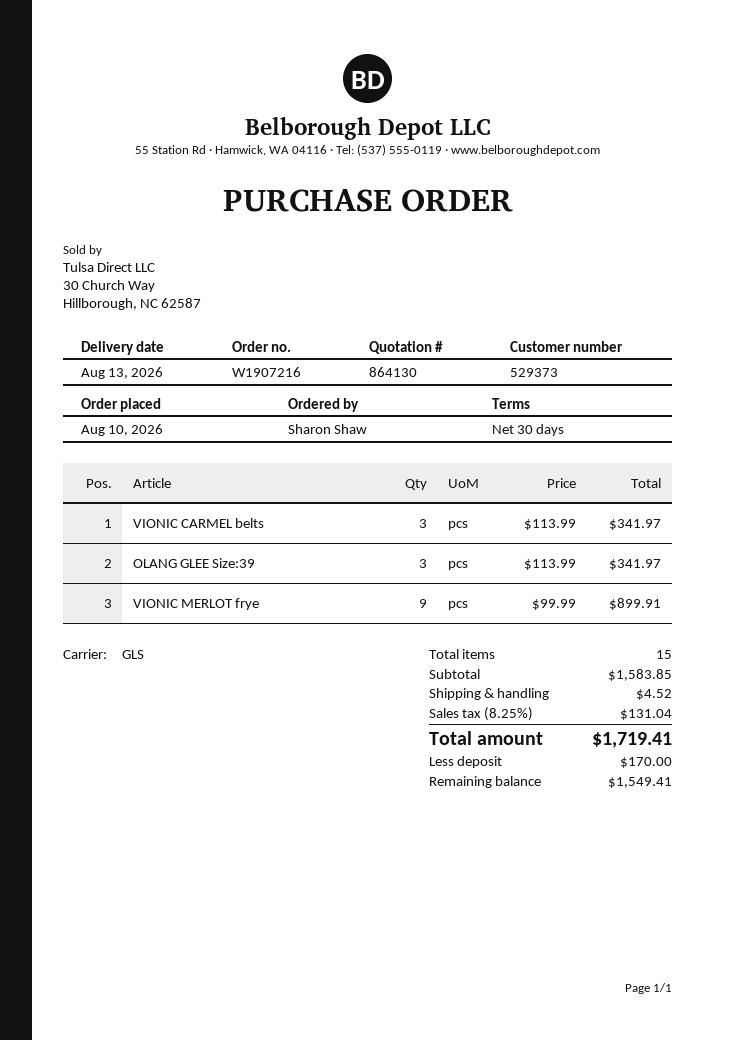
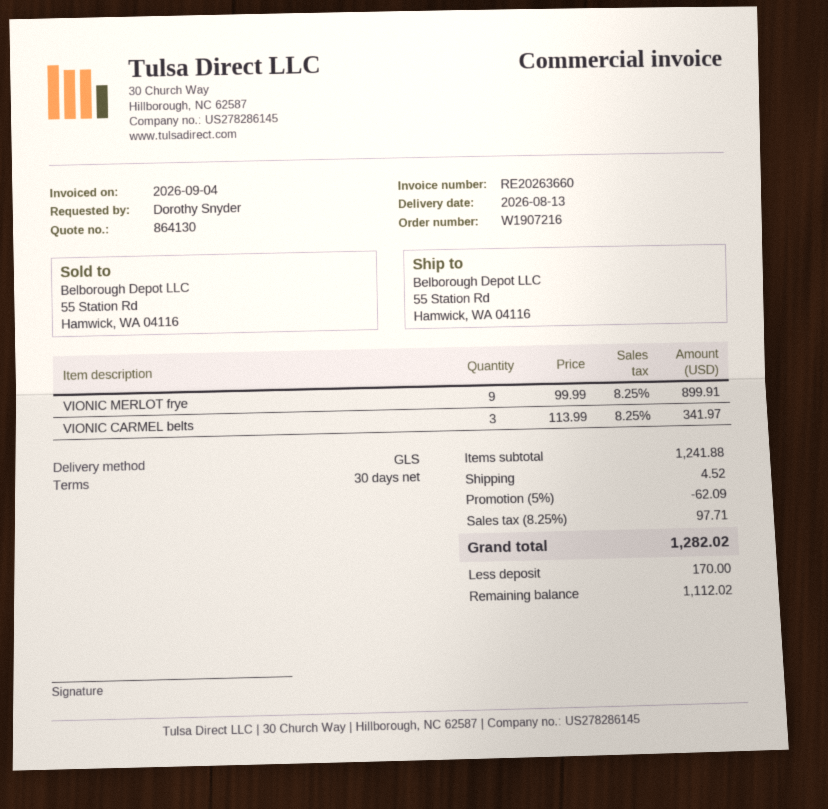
ordered by: Sharon Shaw -> Dorothy Snyder
OLANG GLEE Size:39: 3 x 113.99 = 341.97 -> none
subtotal: 1583.85 -> 1241.88
discount: none -> 5% = 62.09
tax: 8.25% = 131.04 -> 8.25% = 97.71
total: 1719.41 -> 1282.02
balance: 1549.41 -> 1112.02

